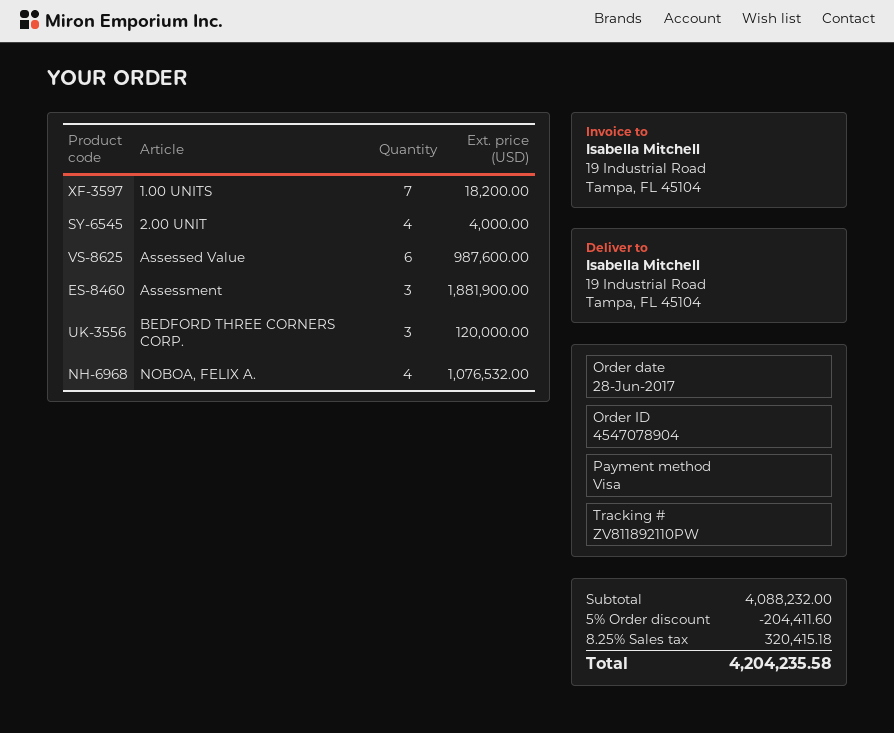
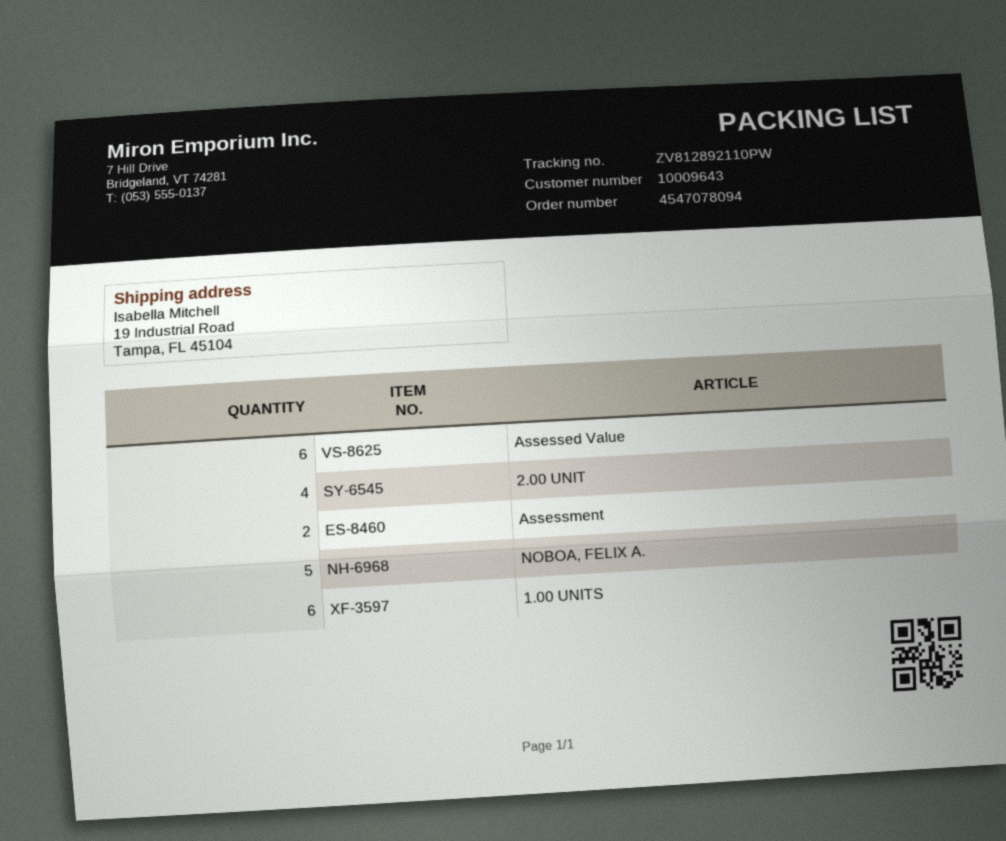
order number: 4547078904 -> 4547078094
tracking number: ZV811892110PW -> ZV812892110PW
1.00 UNITS: 7 -> 6
Assessment: 3 -> 2
BEDFORD THREE CORNERS CORP.: 3 -> none
NOBOA, FELIX A.: 4 -> 5

